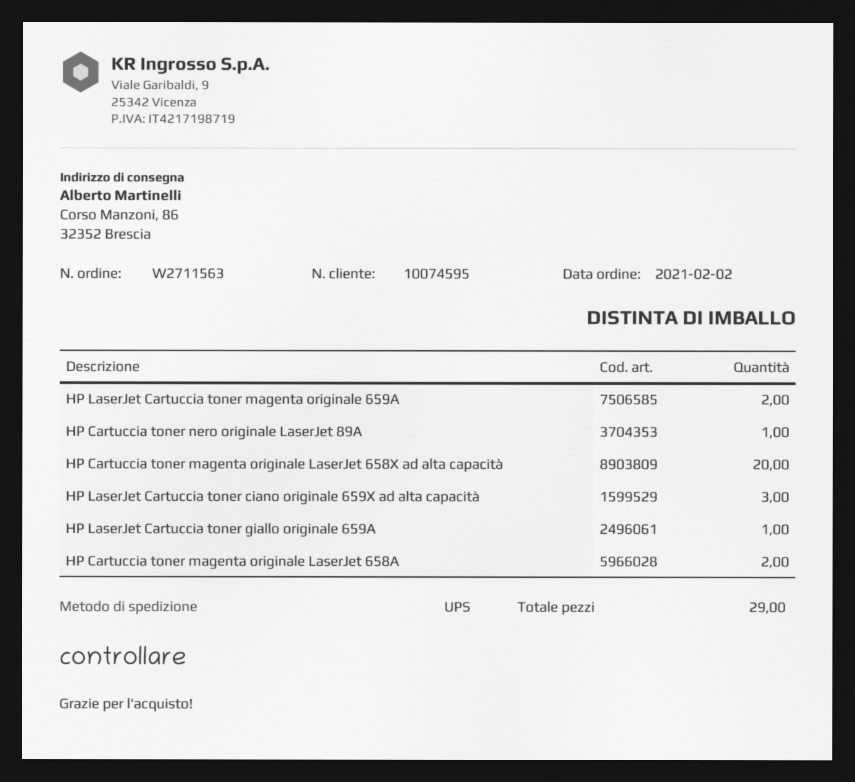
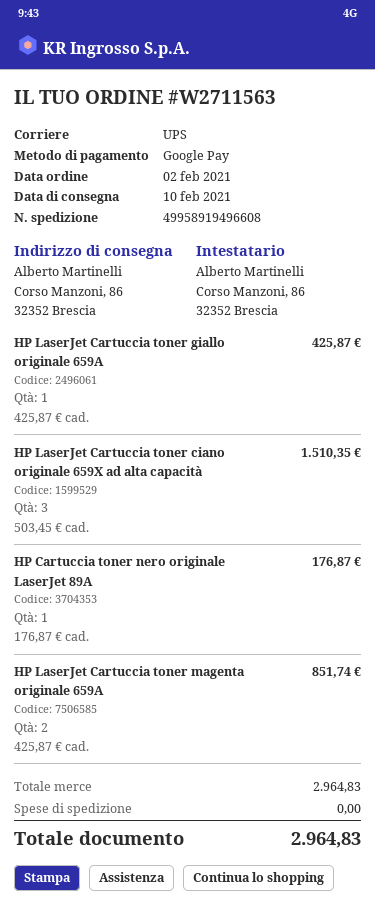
HP Cartuccia toner magenta originale LaserJet 658X ad alta capacità: 20 -> none
HP Cartuccia toner magenta originale LaserJet 658A: 2 -> none

